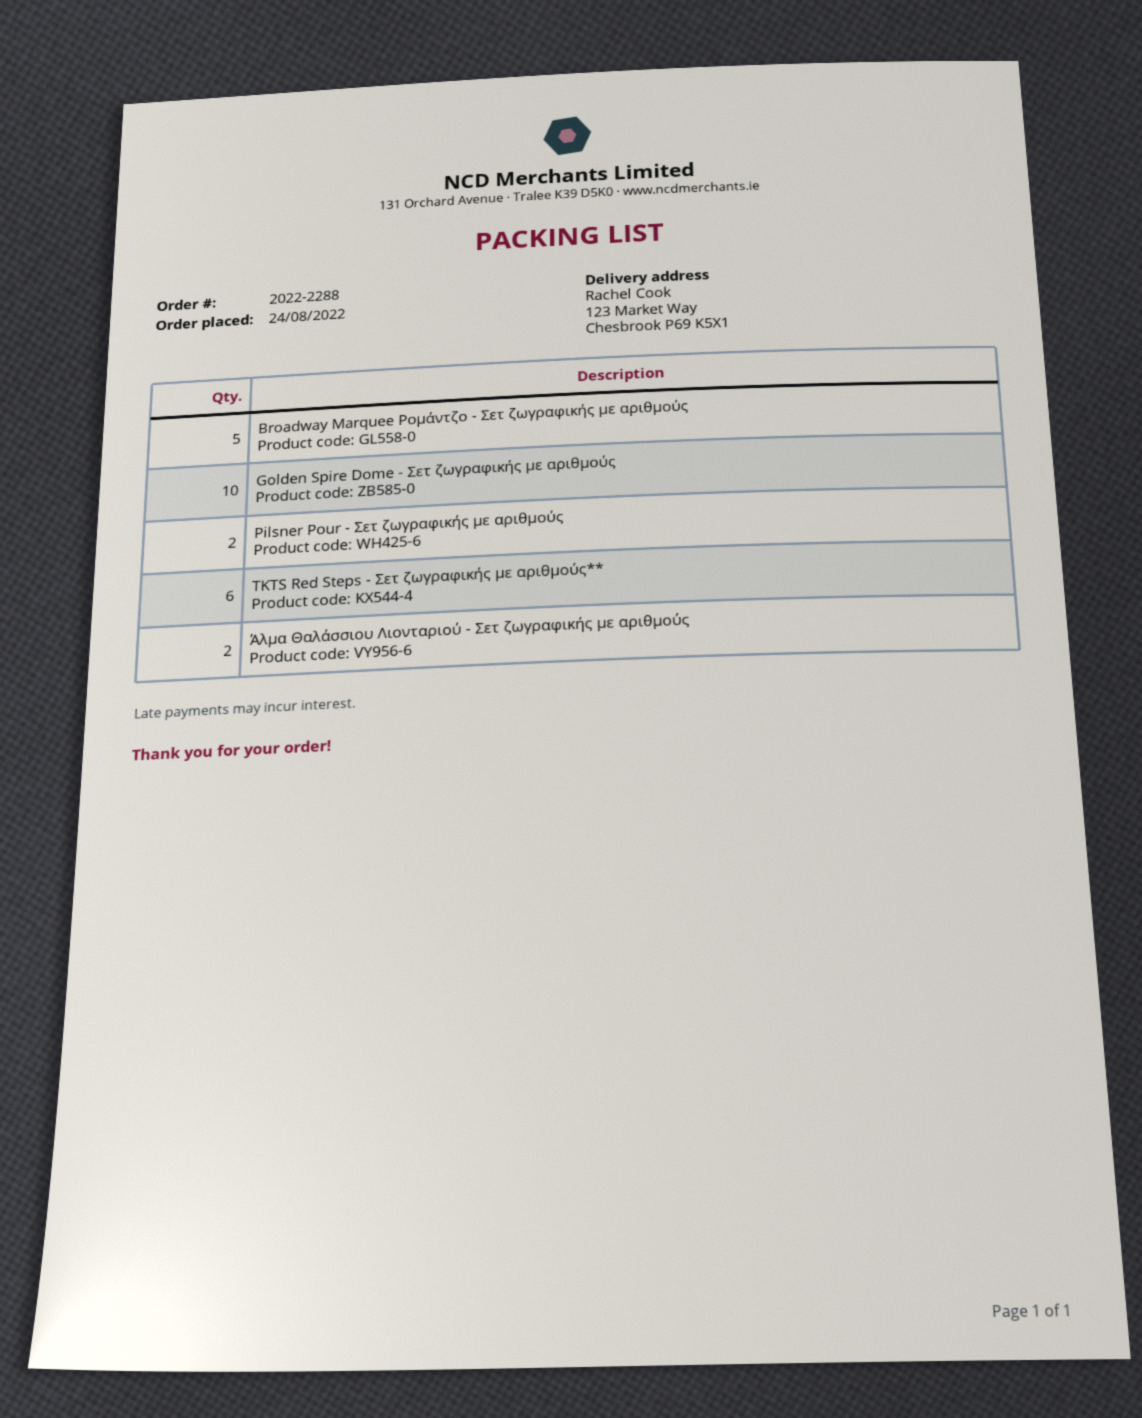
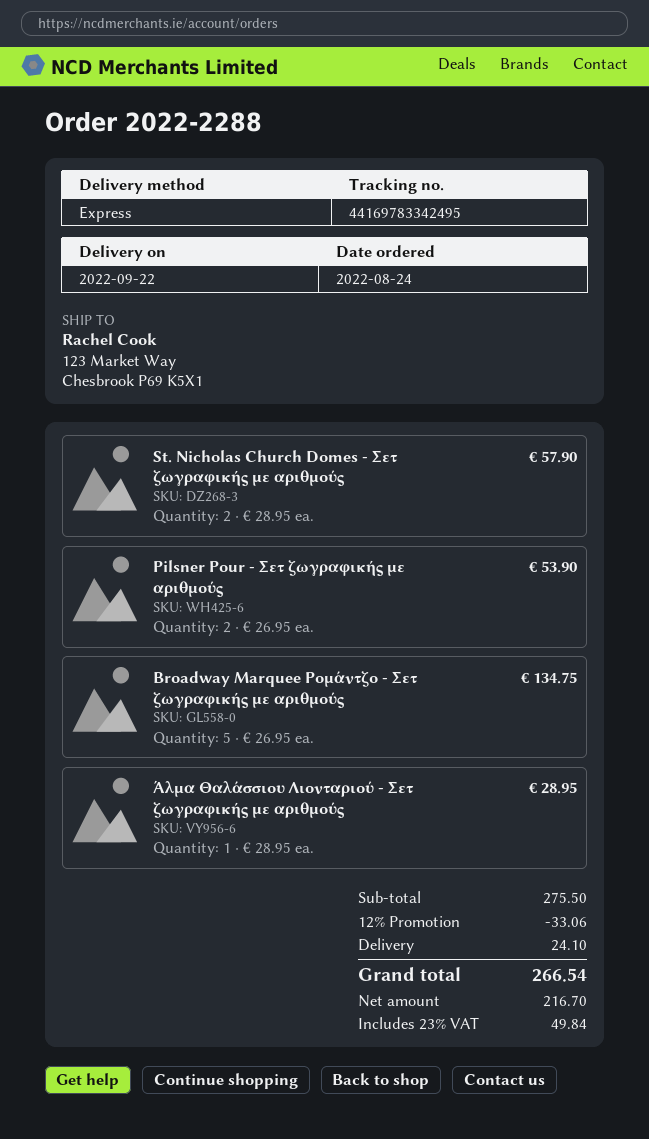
Golden Spire Dome - Σετ ζωγραφικής με αριθμούς: 10 -> none
TKTS Red Steps - Σετ ζωγραφικής με αριθμούς**: 6 -> none
Άλμα Θαλάσσιου Λιονταριού - Σετ ζωγραφικής με αριθμούς: 2 -> 1
St. Nicholas Church Domes - Σετ ζωγραφικής με αριθμούς: none -> 2

